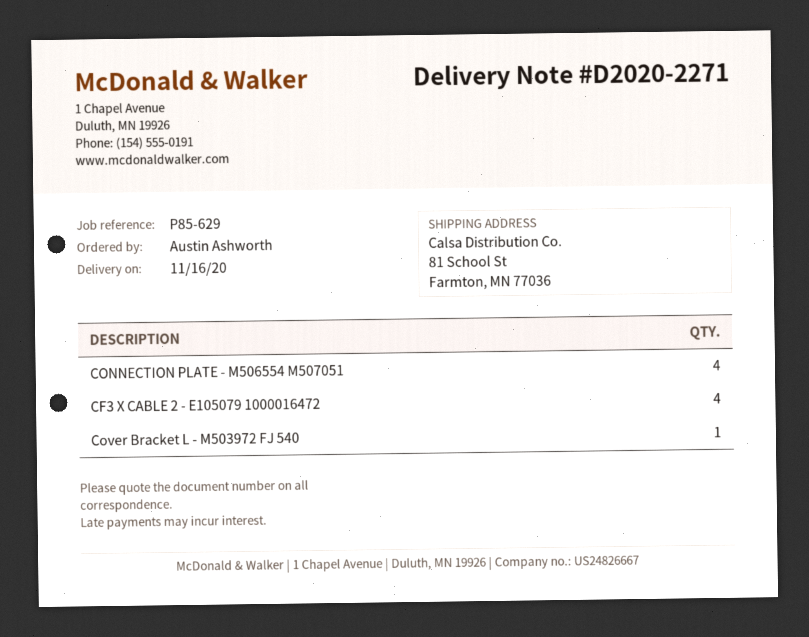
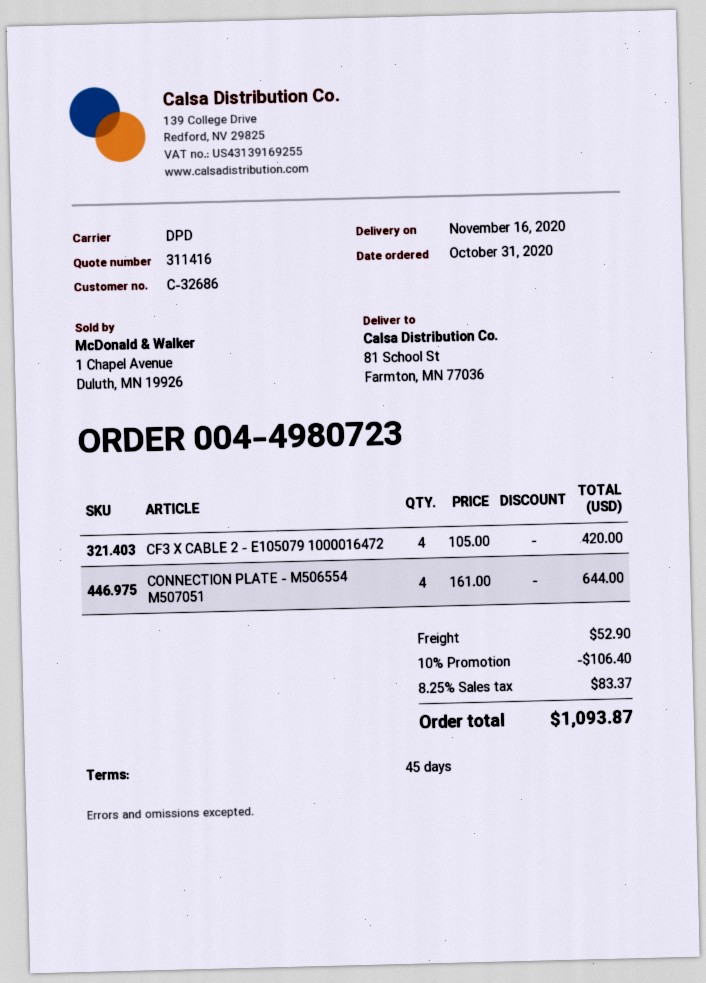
Cover Bracket L - M503972 FJ 540: 1 -> none

